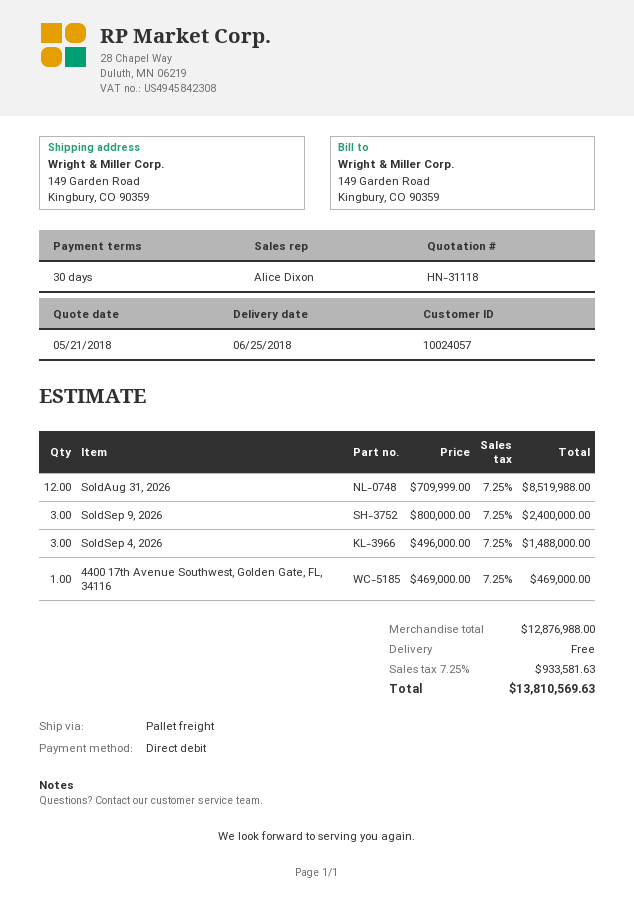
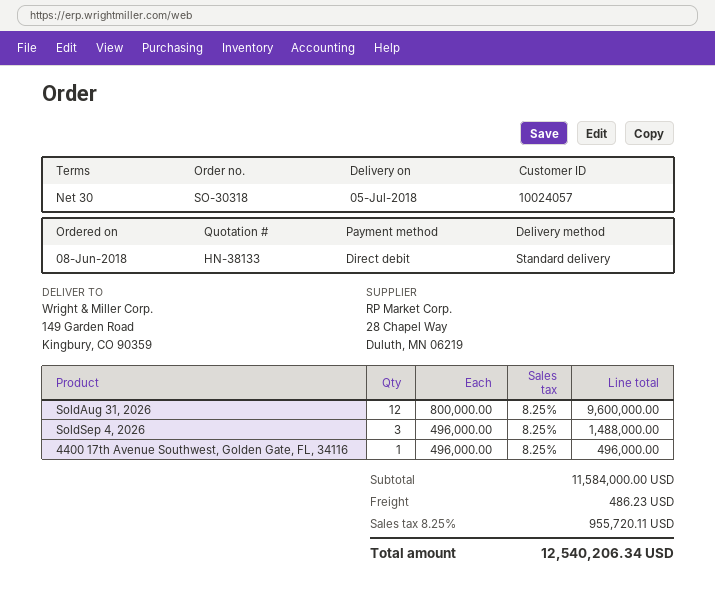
quote number: HN-31118 -> HN-38133
delivery date: 2018-06-25 -> 2018-07-05
shipping method: pallet freight -> standard
SoldAug 31, 2026: 12 x 709999.00 = 8519988.00 -> 12 x 800000.00 = 9600000.00
SoldSep 9, 2026: 3 x 800000.00 = 2400000.00 -> none
4400 17th Avenue Southwest, Golden Gate, FL, 34116: 1 x 469000.00 = 469000.00 -> 1 x 496000.00 = 496000.00
subtotal: 12876988.00 -> 11584000.00
shipping: 0.00 -> 486.23
tax: 7.25% = 933581.63 -> 8.25% = 955720.11
total: 13810569.63 -> 12540206.34

